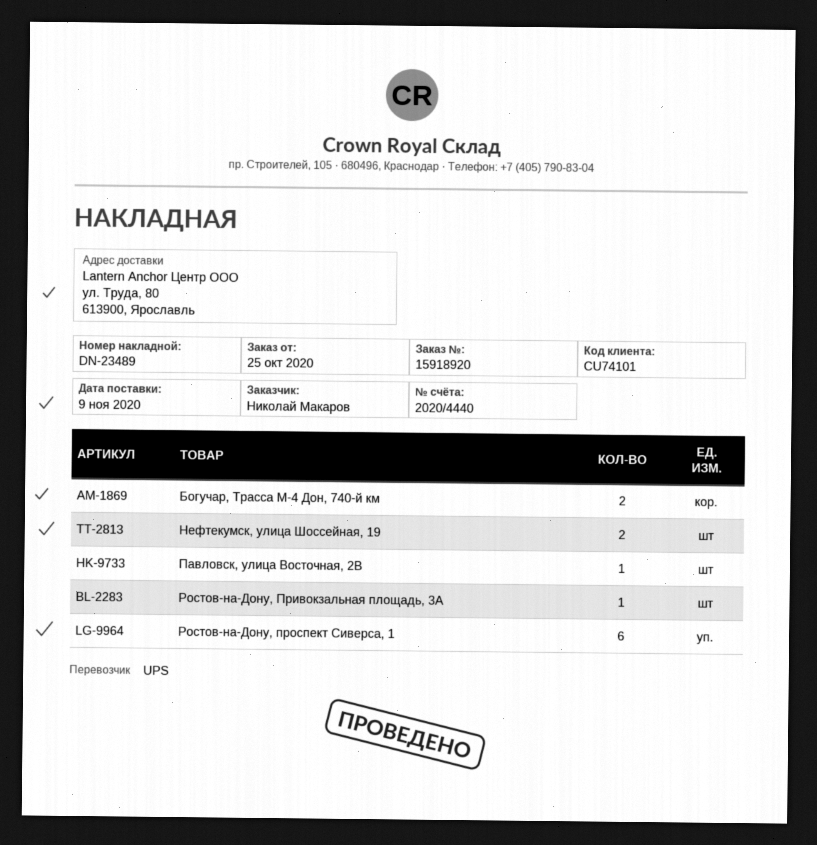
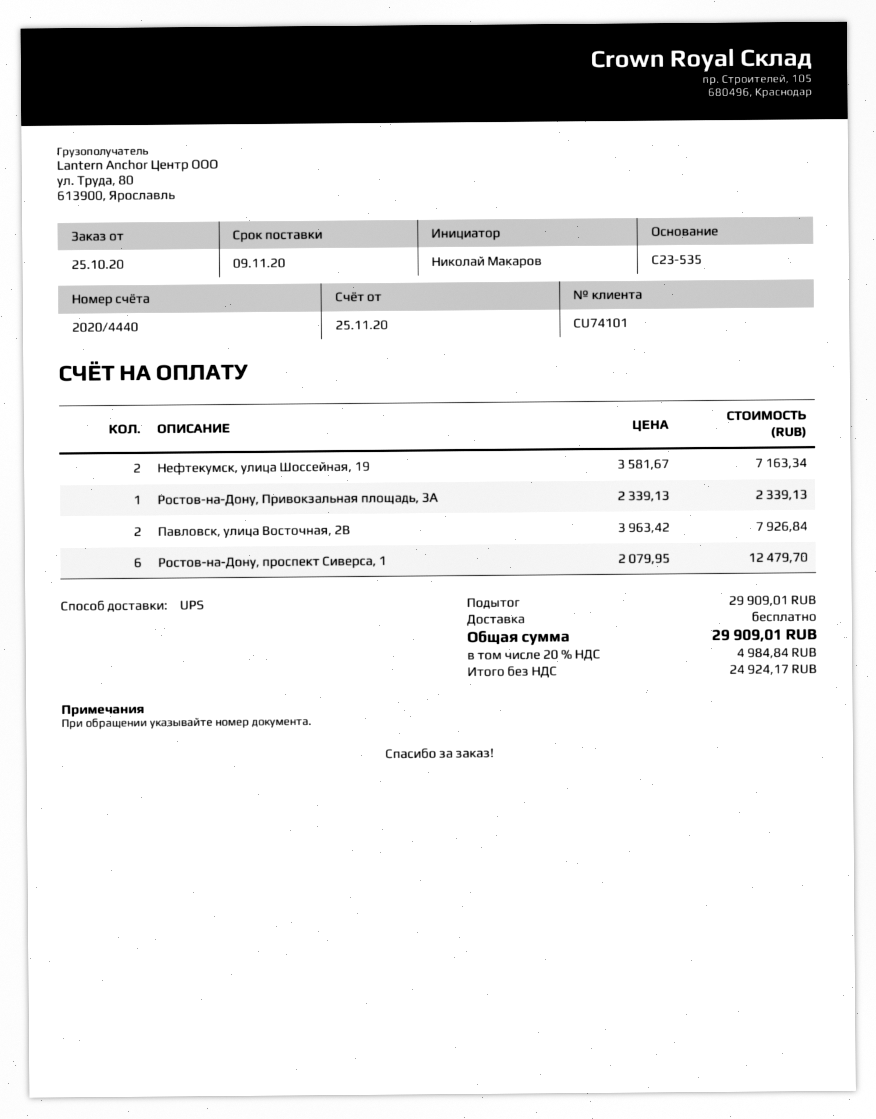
Богучар, Трасса М-4 Дон, 740-й км: 2 -> none
Павловск, улица Восточная, 2В: 1 -> 2

